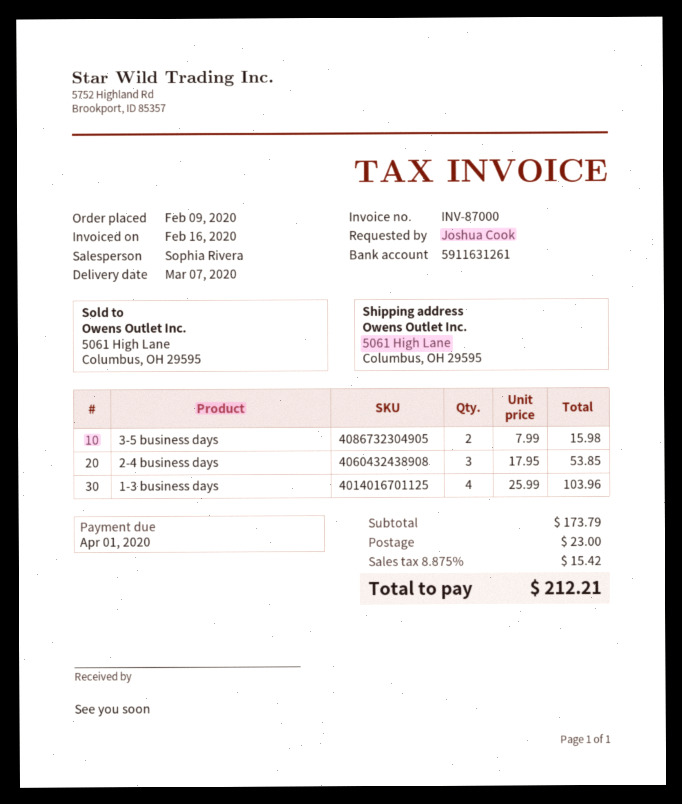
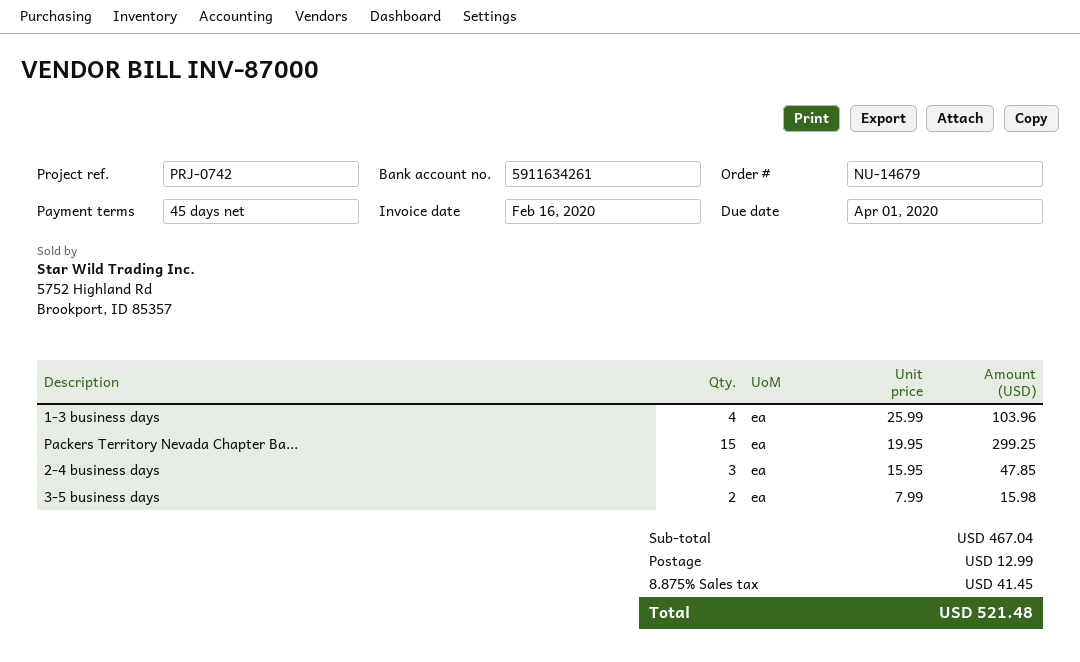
bank account: 5911631261 -> 5911634261
2-4 business days: 3 x 17.95 = 53.85 -> 3 x 15.95 = 47.85
Packers Territory Nevada Chapter Ba...: none -> 15 x 19.95 = 299.25
subtotal: 173.79 -> 467.04
shipping: 23.00 -> 12.99
tax: 8.875% = 15.42 -> 8.875% = 41.45
total: 212.21 -> 521.48

